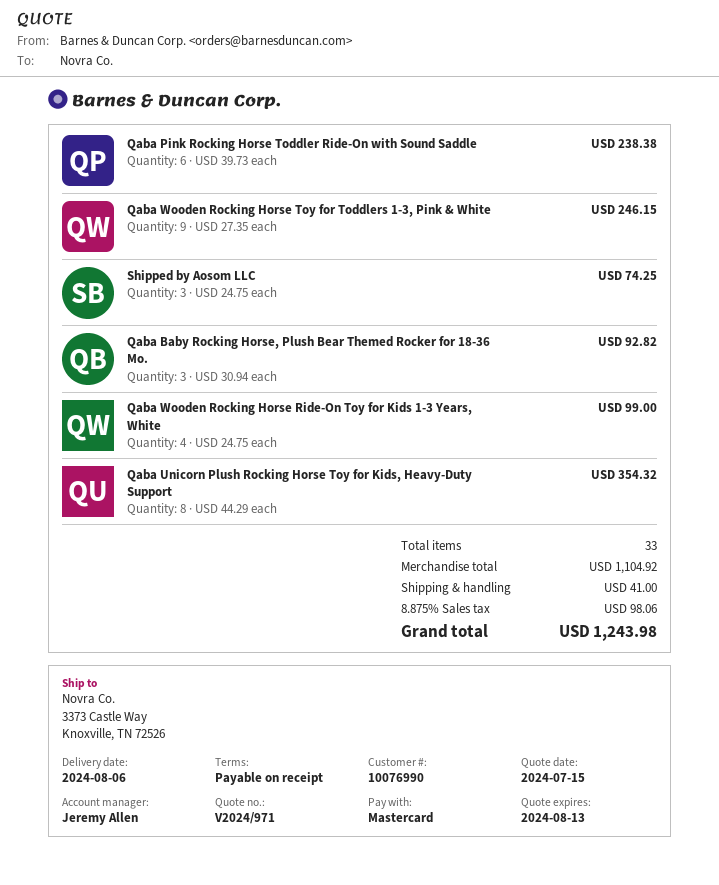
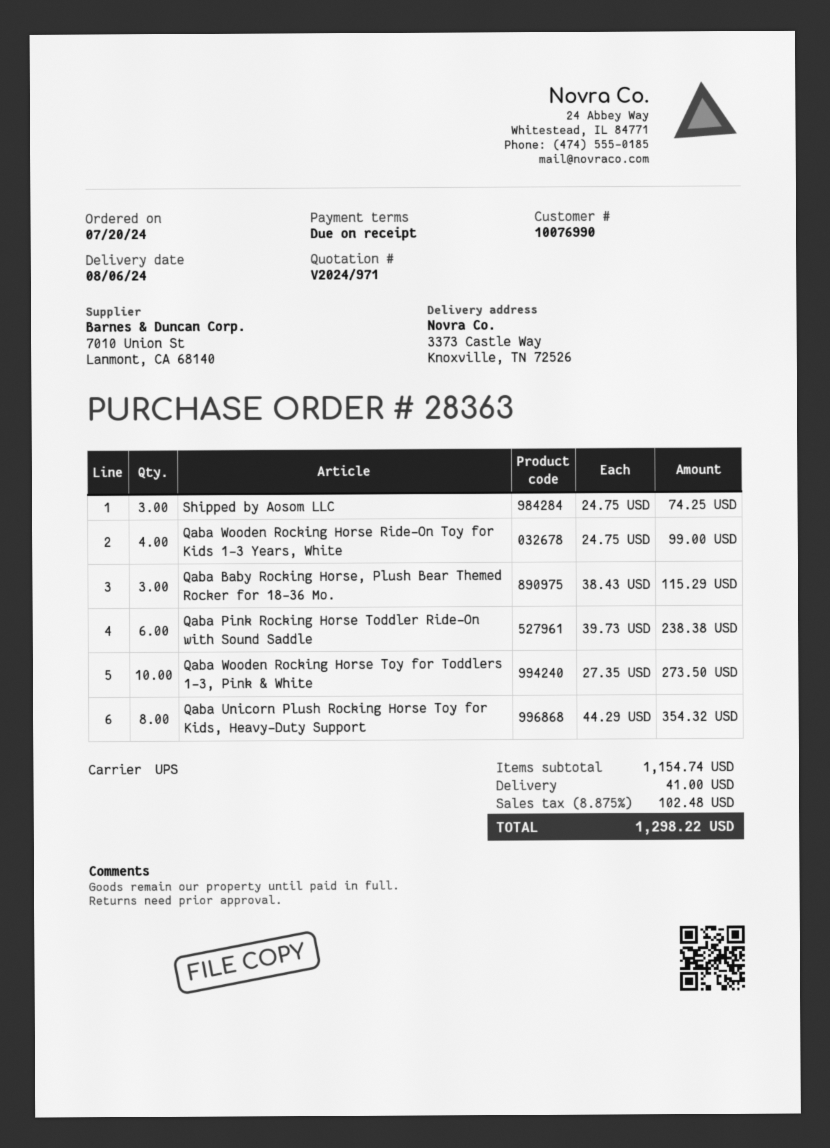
Qaba Wooden Rocking Horse Toy for Toddlers 1-3, Pink & White: 9 x 27.35 = 246.15 -> 10 x 27.35 = 273.50
Qaba Baby Rocking Horse, Plush Bear Themed Rocker for 18-36 Mo.: 3 x 30.94 = 92.82 -> 3 x 38.43 = 115.29
subtotal: 1104.92 -> 1154.74
tax: 8.875% = 98.06 -> 8.875% = 102.48
total: 1243.98 -> 1298.22

